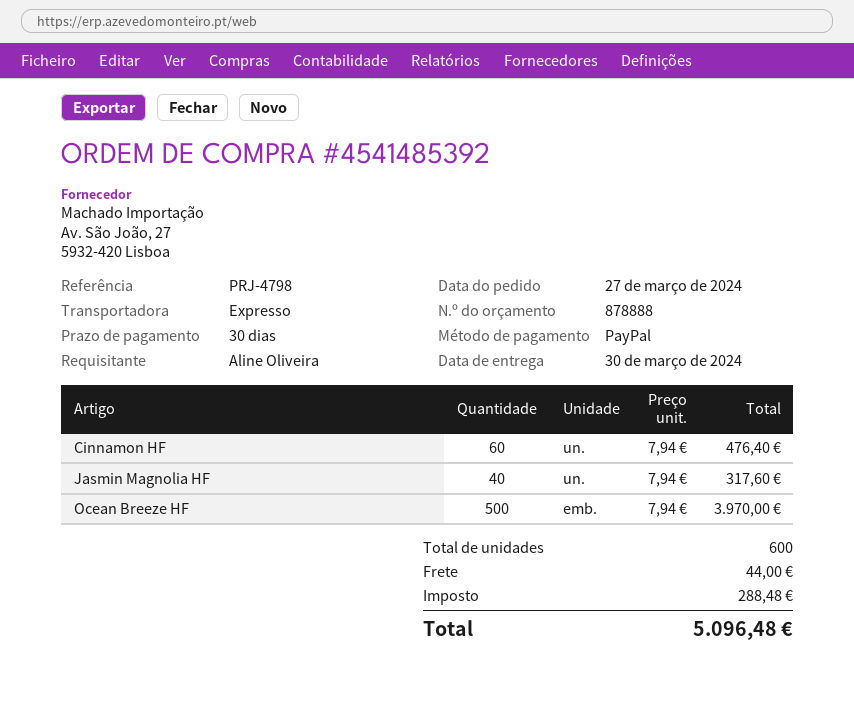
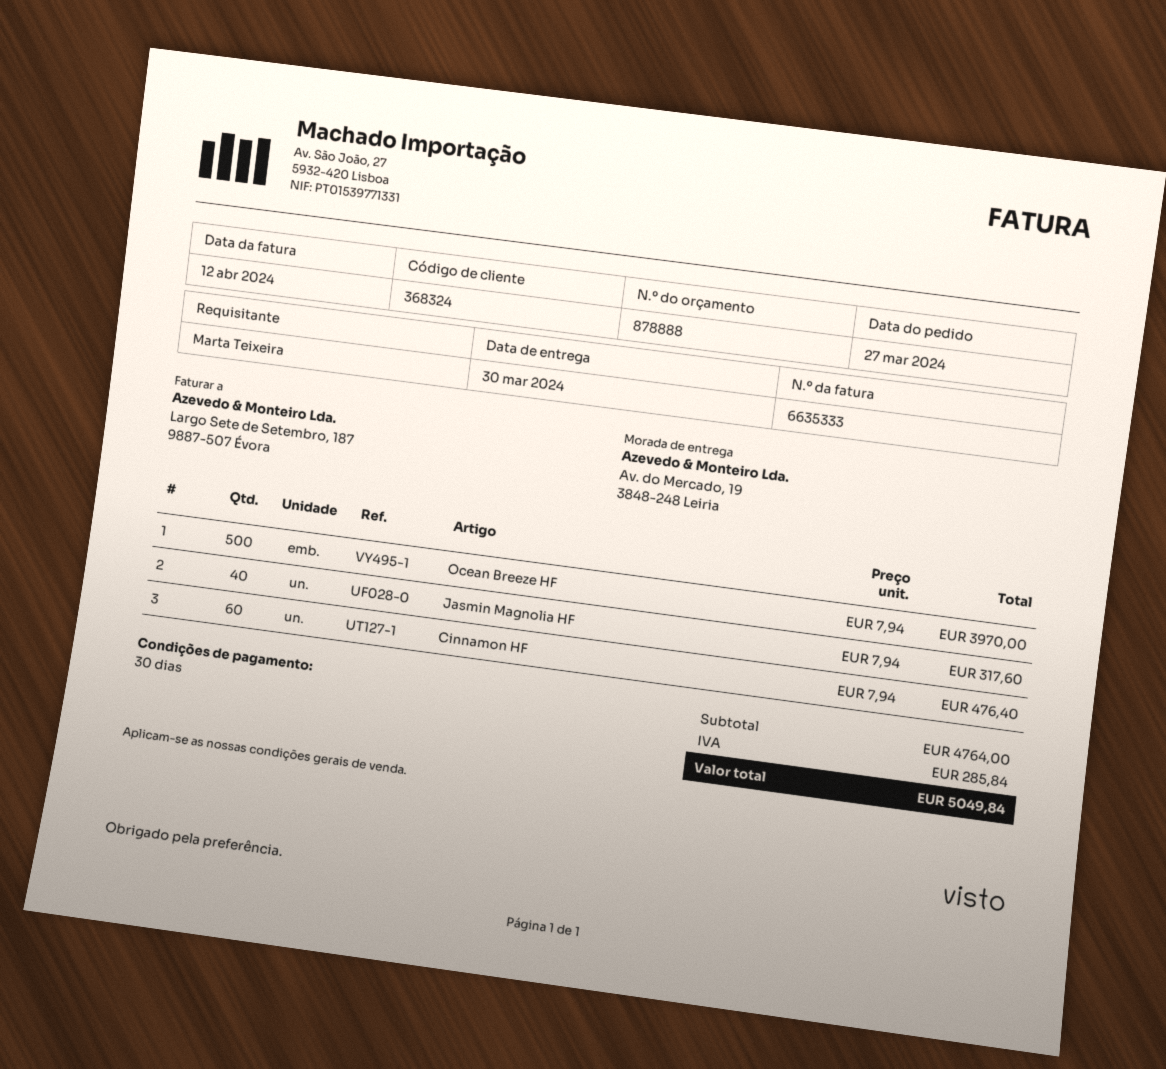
ordered by: Aline Oliveira -> Marta Teixeira
shipping: 44.00 -> none
tax: 288.48 -> 285.84
total: 5096.48 -> 5049.84

